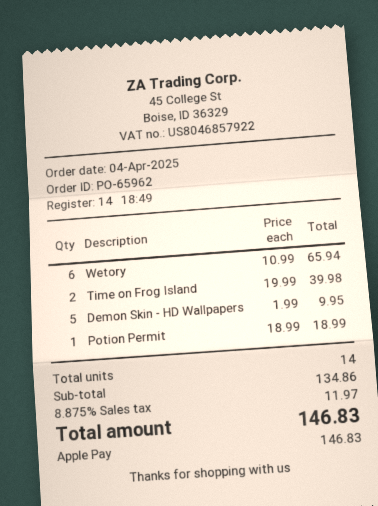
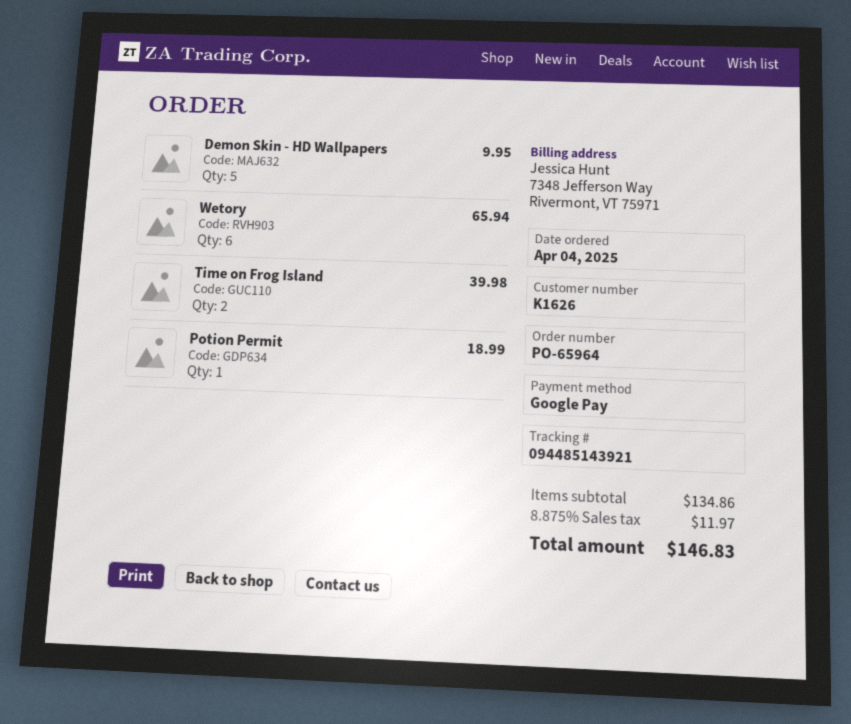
order number: PO-65962 -> PO-65964
payment method: Apple Pay -> Google Pay

